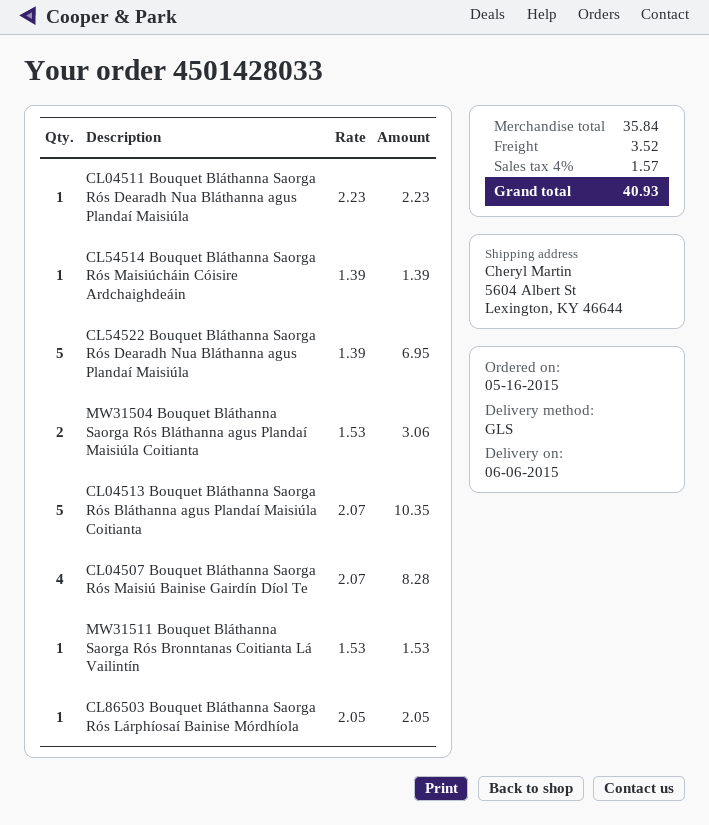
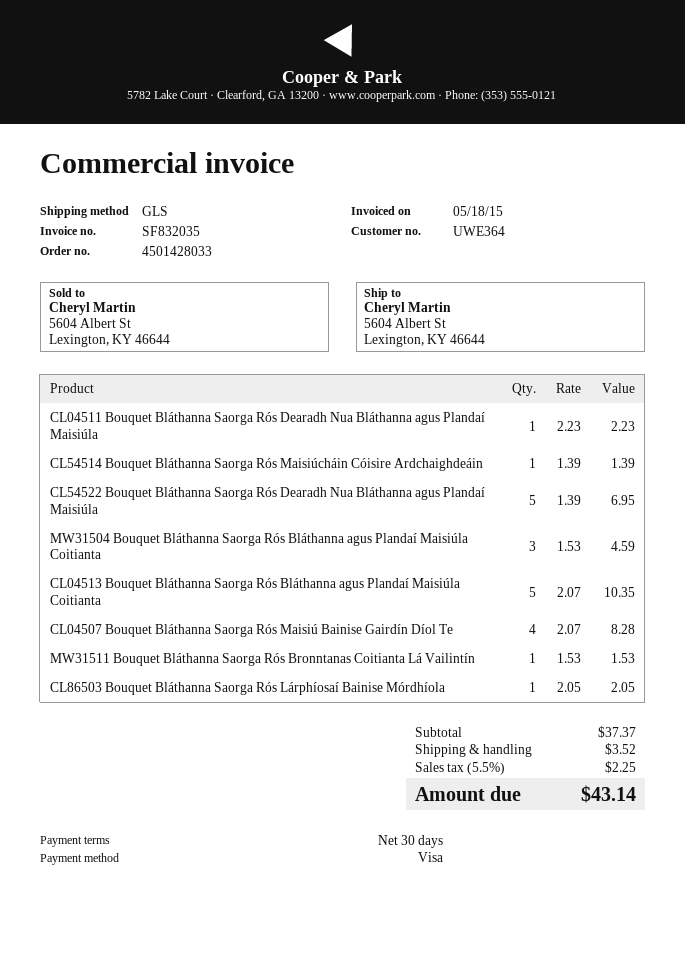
MW31504 Bouquet Bláthanna Saorga Rós Bláthanna agus Plandaí Maisiúla Coitianta: 2 x 1.53 = 3.06 -> 3 x 1.53 = 4.59
subtotal: 35.84 -> 37.37
tax: 4% = 1.57 -> 5.5% = 2.25
total: 40.93 -> 43.14

